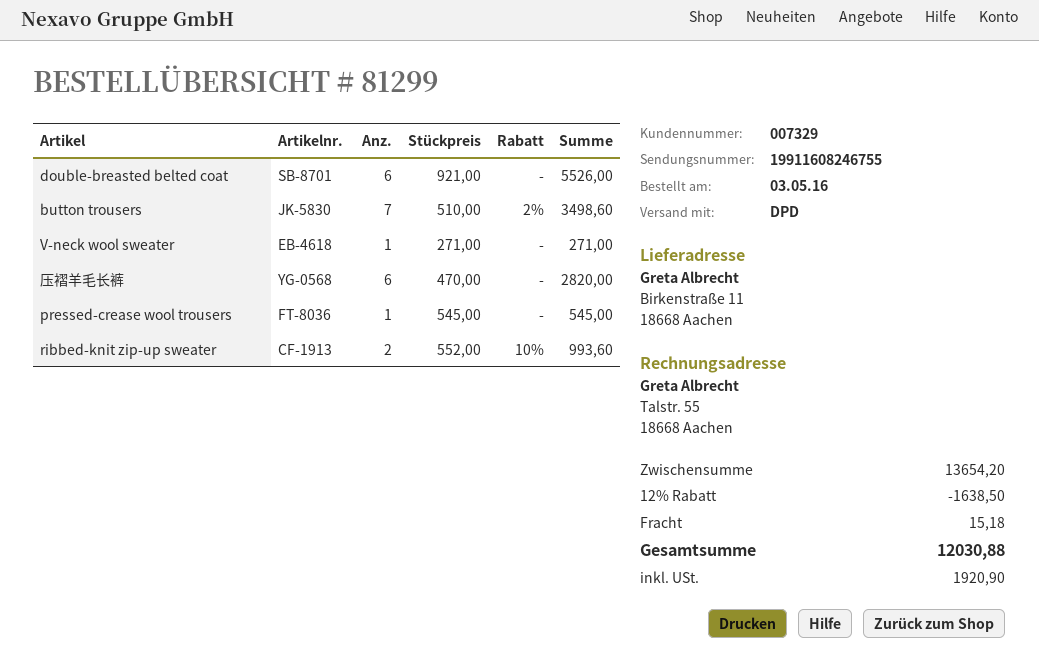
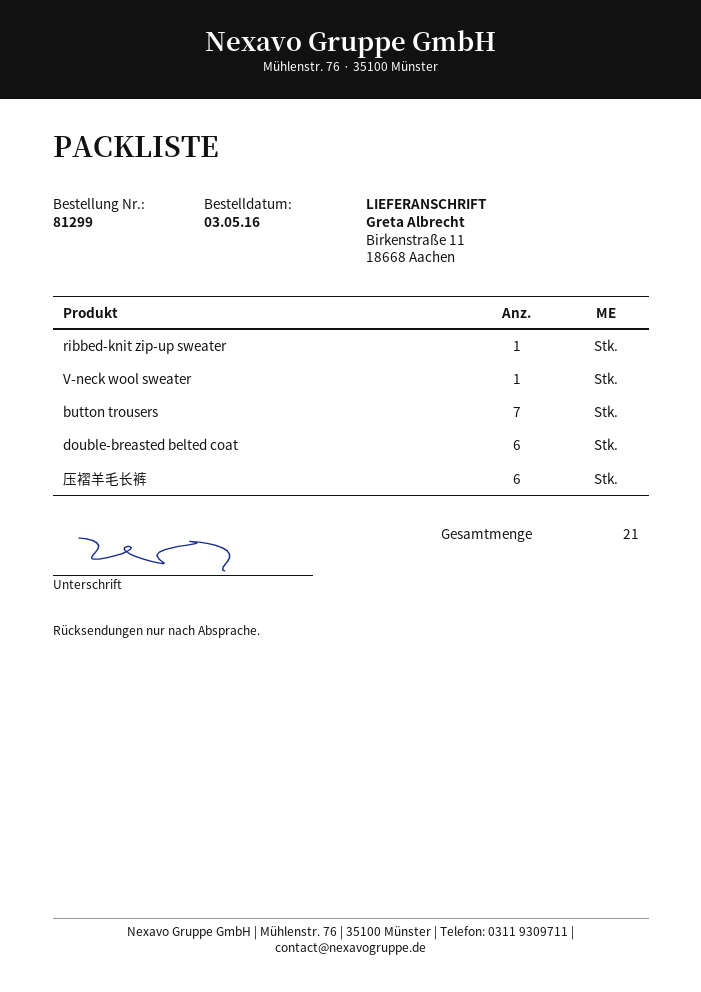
pressed-crease wool trousers: 1 -> none
ribbed-knit zip-up sweater: 2 -> 1

